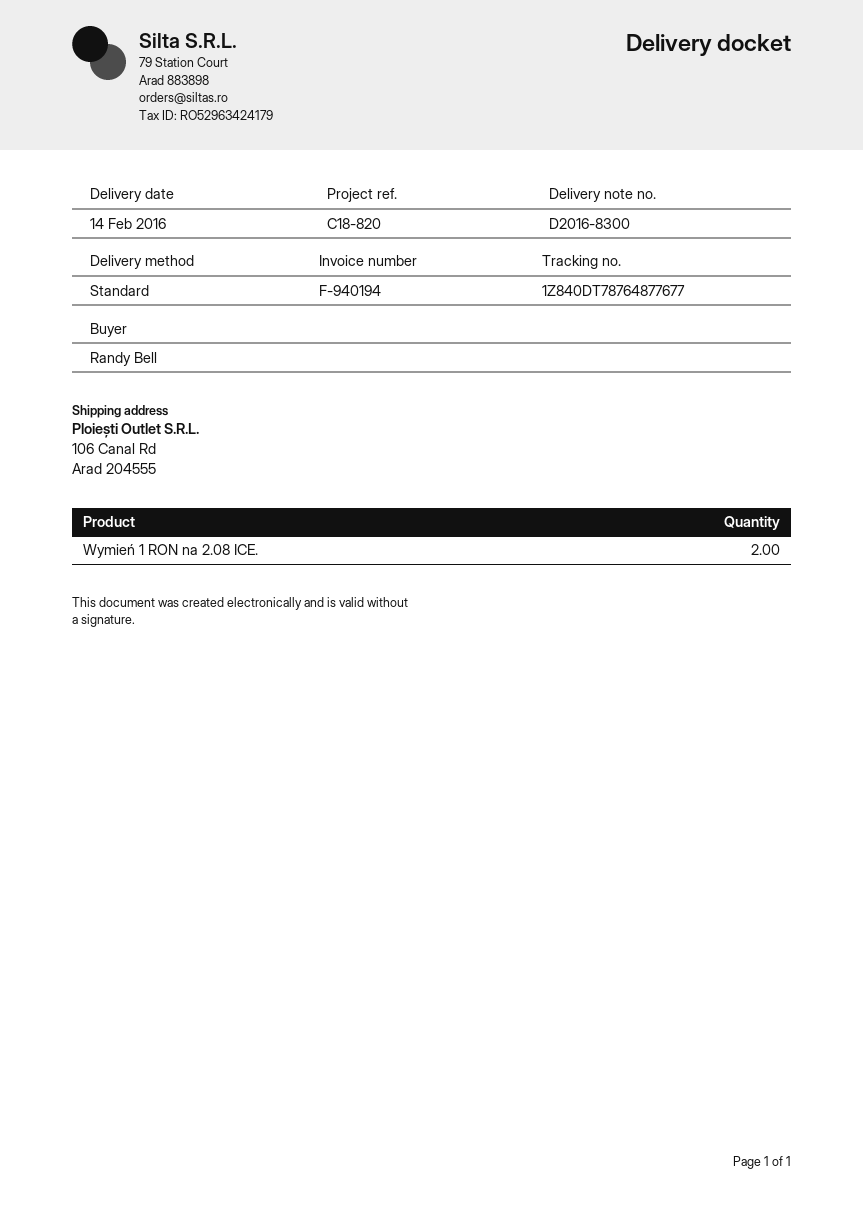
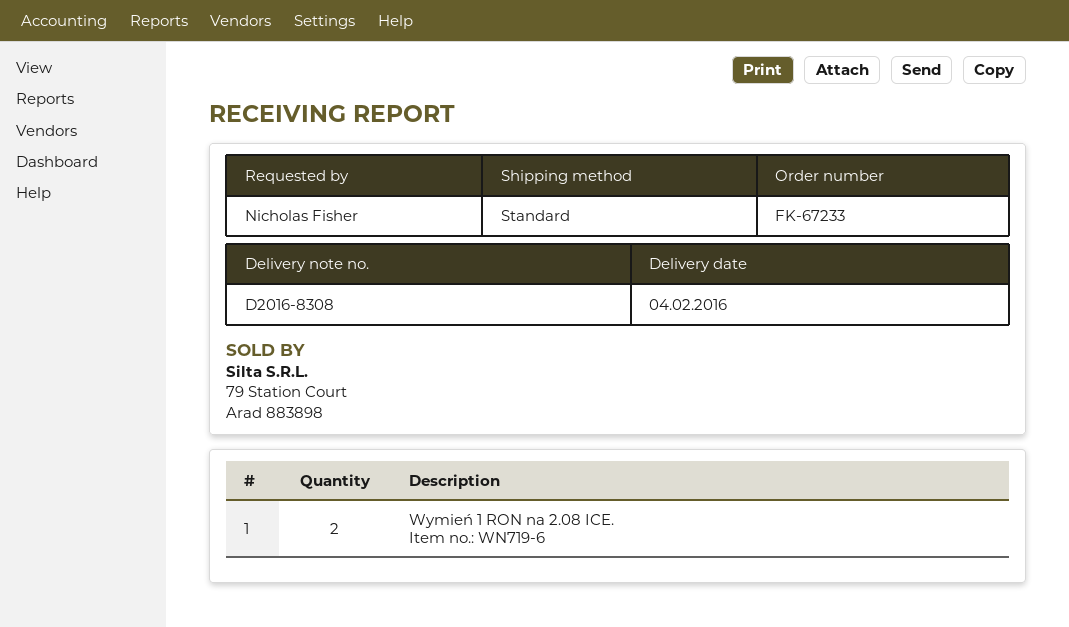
delivery note number: D2016-8300 -> D2016-8308
delivery date: 2016-02-14 -> 2016-02-04
ordered by: Randy Bell -> Nicholas Fisher

